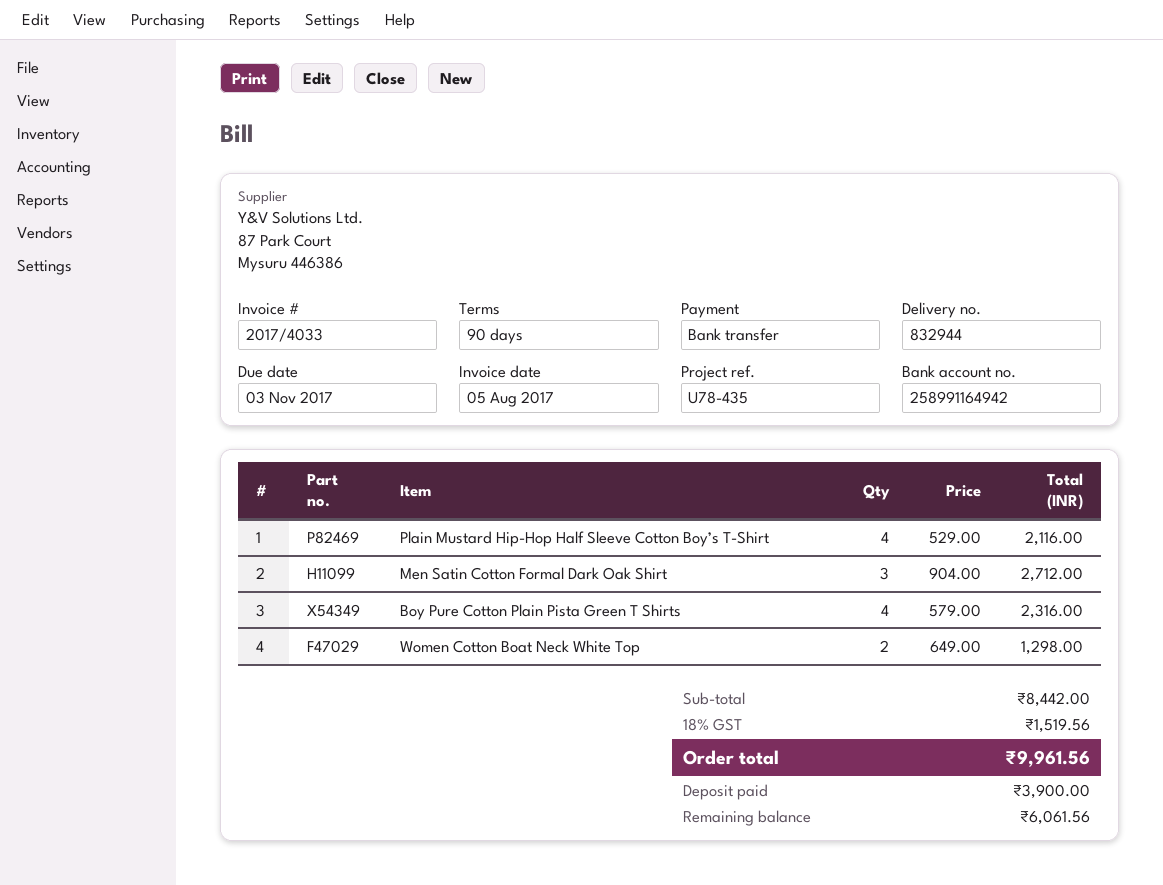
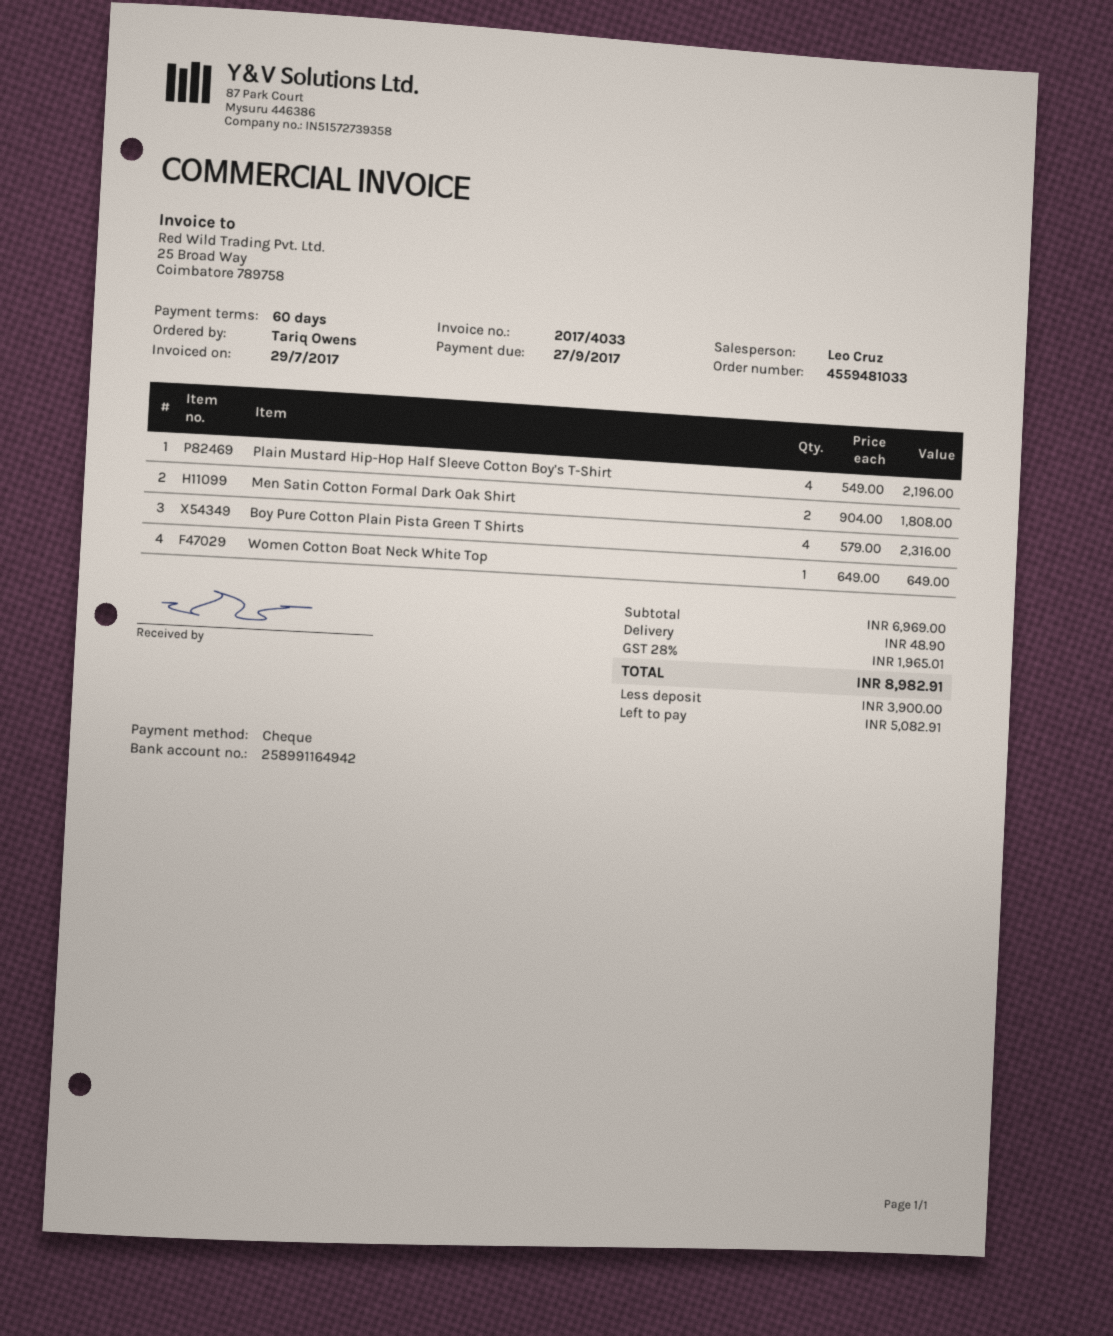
invoice date: 2017-08-05 -> 2017-07-29
payment terms: 90 days -> 60 days
due date: 2017-11-03 -> 2017-09-27
payment method: bank transfer -> cheque
Plain Mustard Hip-Hop Half Sleeve Cotton Boy’s T-Shirt: 4 x 529.00 = 2116.00 -> 4 x 549.00 = 2196.00
Men Satin Cotton Formal Dark Oak Shirt: 3 x 904.00 = 2712.00 -> 2 x 904.00 = 1808.00
Women Cotton Boat Neck White Top: 2 x 649.00 = 1298.00 -> 1 x 649.00 = 649.00
subtotal: 8442.00 -> 6969.00
shipping: none -> 48.90
tax: 18% = 1519.56 -> 28% = 1965.01
total: 9961.56 -> 8982.91
balance: 6061.56 -> 5082.91

